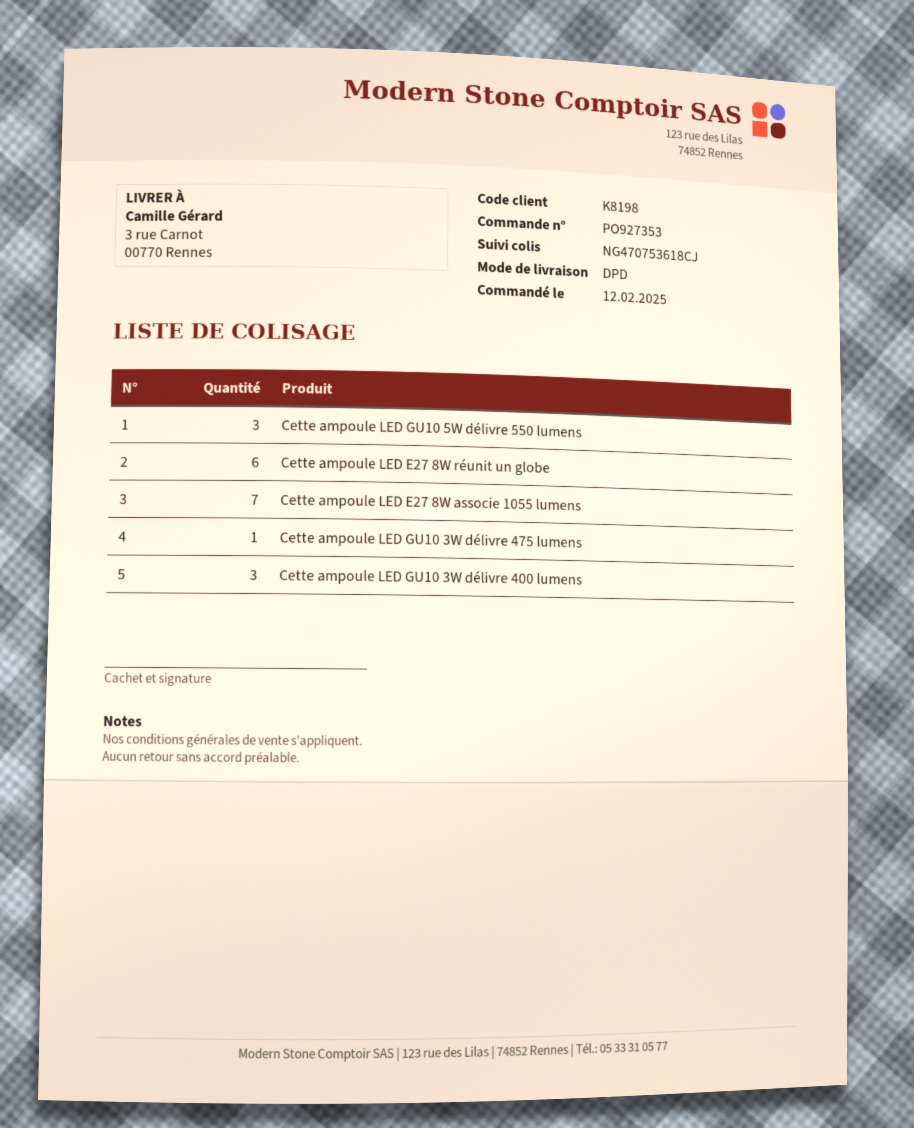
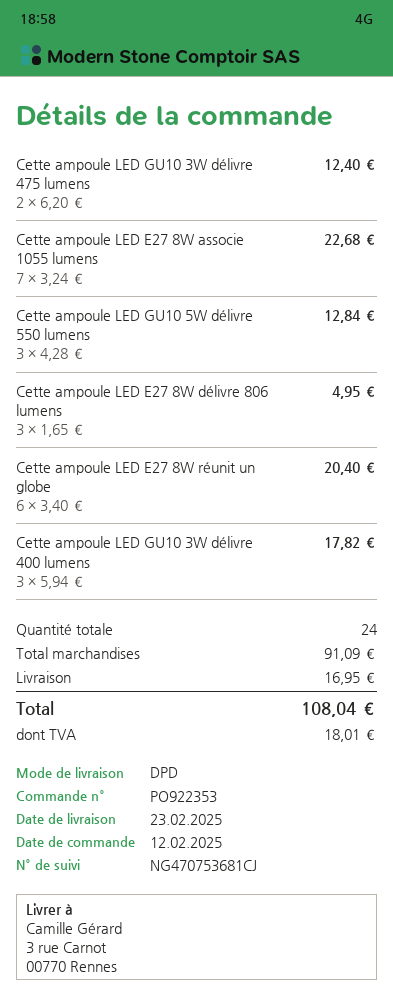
order number: PO927353 -> PO922353
tracking number: NG470753618CJ -> NG470753681CJ
Cette ampoule LED GU10 3W délivre 475 lumens: 1 -> 2
Cette ampoule LED E27 8W délivre 806 lumens: none -> 3

